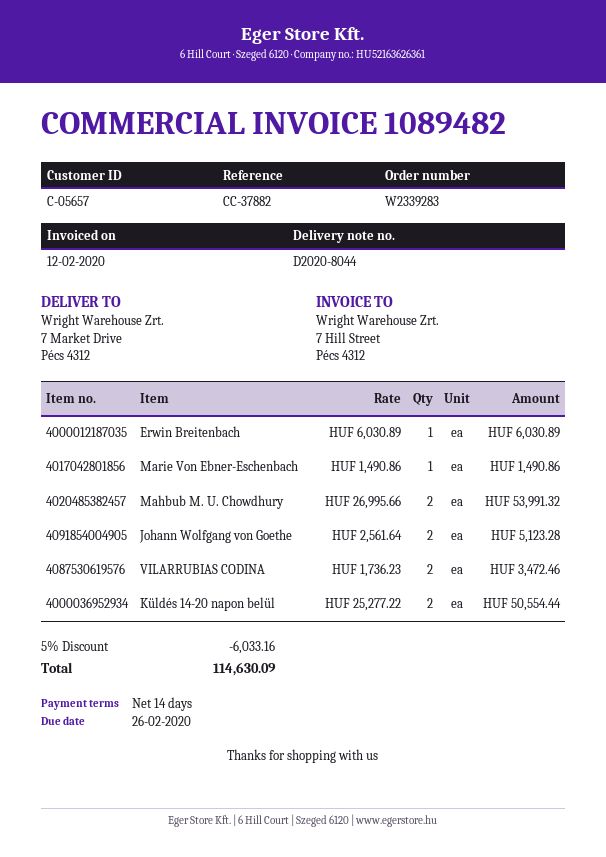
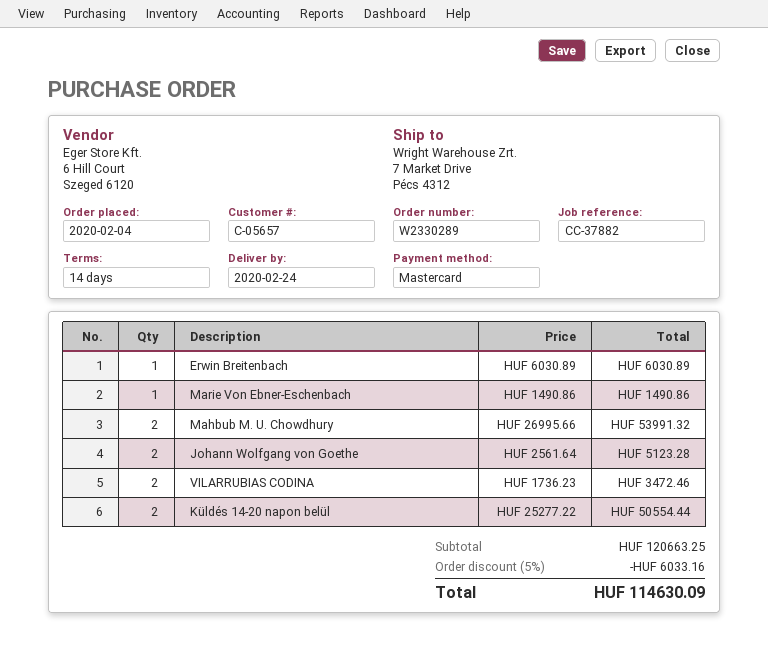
order number: W2339283 -> W2330289

